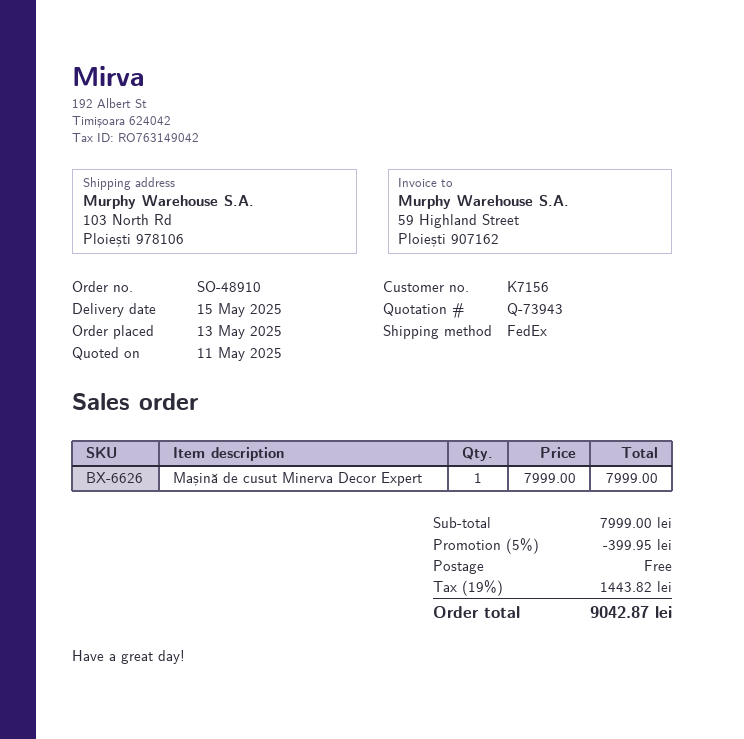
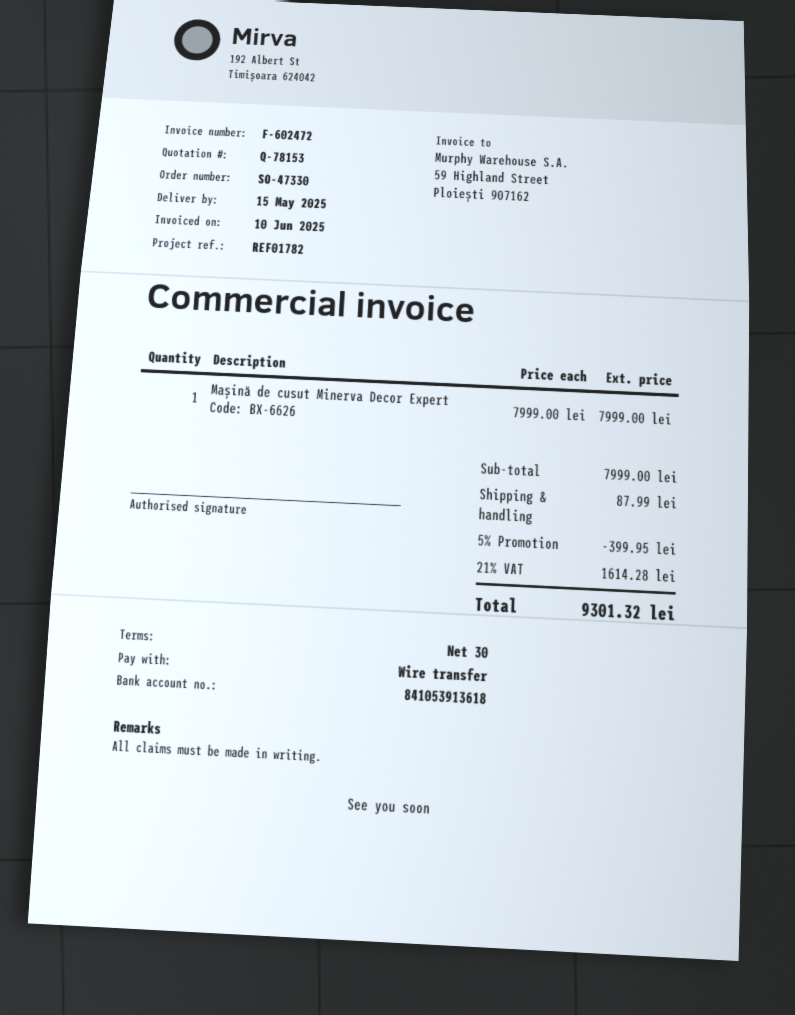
quote number: Q-73943 -> Q-78153
order number: SO-48910 -> SO-47330
shipping: 0.00 -> 87.99
tax: 19% = 1443.82 -> 21% = 1614.28
total: 9042.87 -> 9301.32

